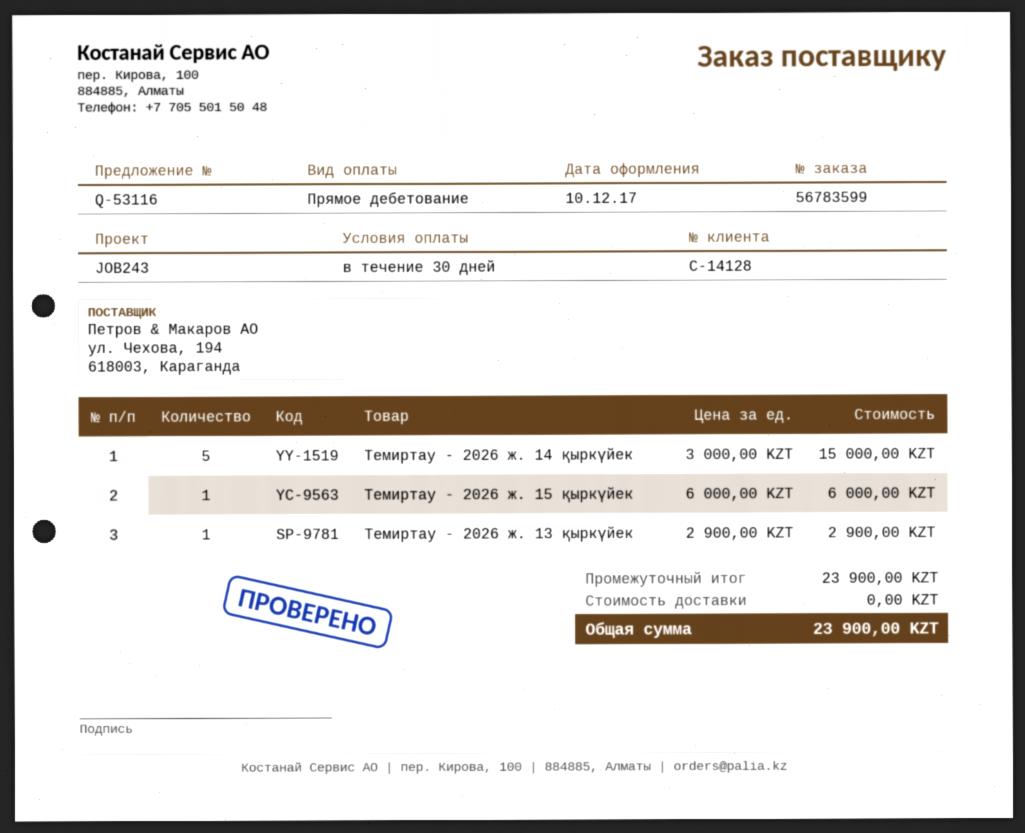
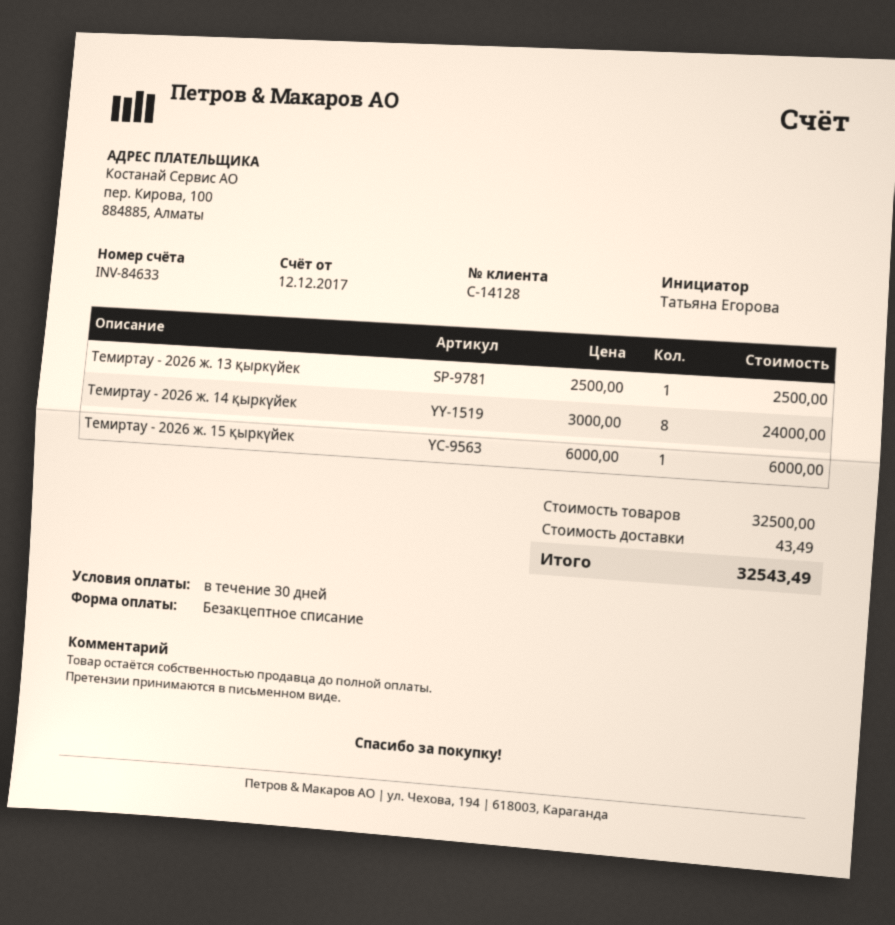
Темиртау - 2026 ж. 14 қыркүйек: 5 x 3000.00 = 15000.00 -> 8 x 3000.00 = 24000.00
Темиртау - 2026 ж. 13 қыркүйек: 1 x 2900.00 = 2900.00 -> 1 x 2500.00 = 2500.00
subtotal: 23900.00 -> 32500.00
shipping: 0.00 -> 43.49
total: 23900.00 -> 32543.49

